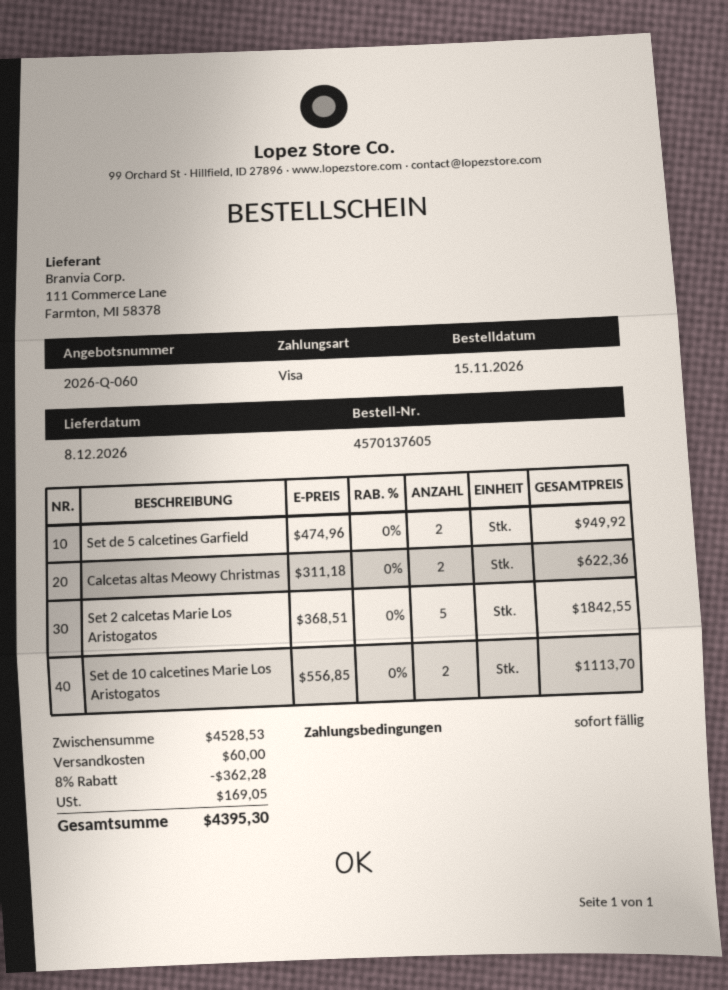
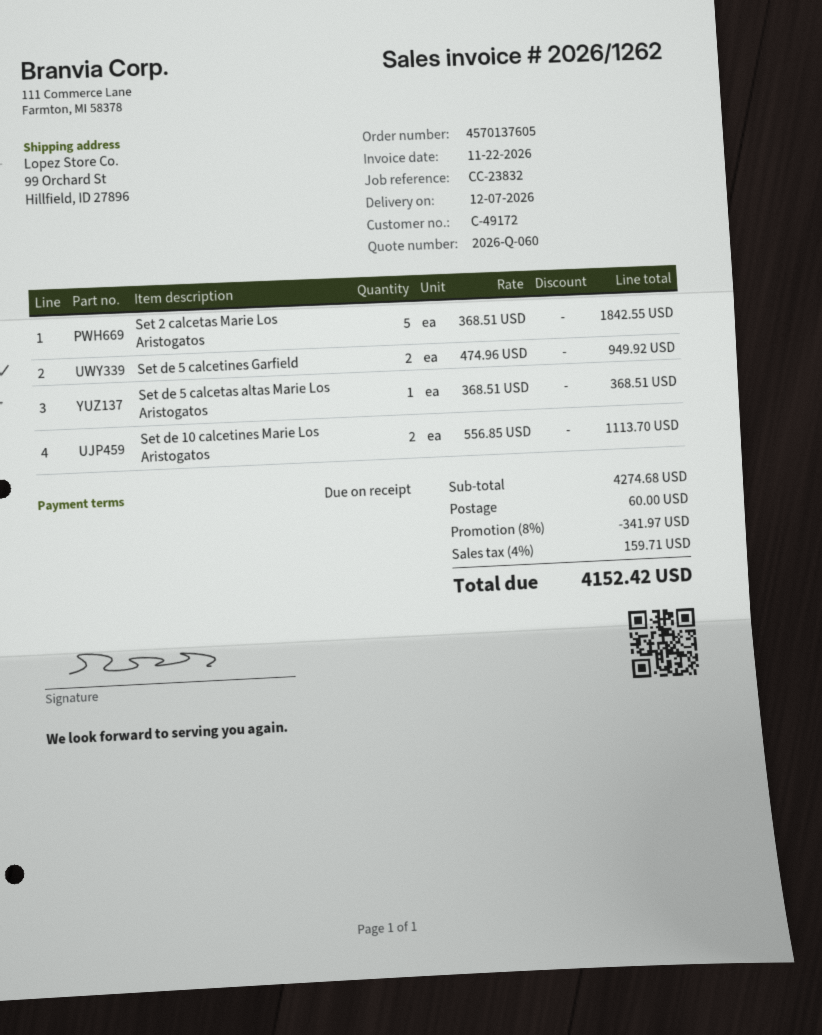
delivery date: 2026-12-08 -> 2026-12-07
Calcetas altas Meowy Christmas: 2 x 311.18 = 622.36 -> none
Set de 5 calcetas altas Marie Los Aristogatos: none -> 1 x 368.51 = 368.51
subtotal: 4528.53 -> 4274.68
discount: 8% = 362.28 -> 8% = 341.97
tax: 169.05 -> 159.71
total: 4395.30 -> 4152.42

